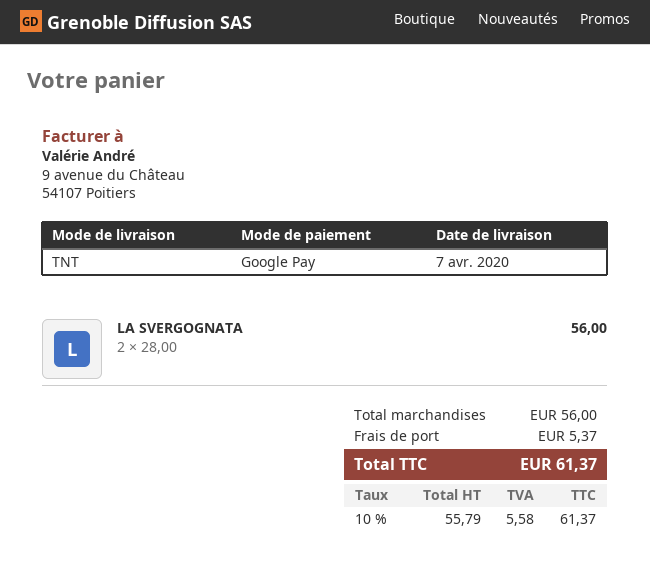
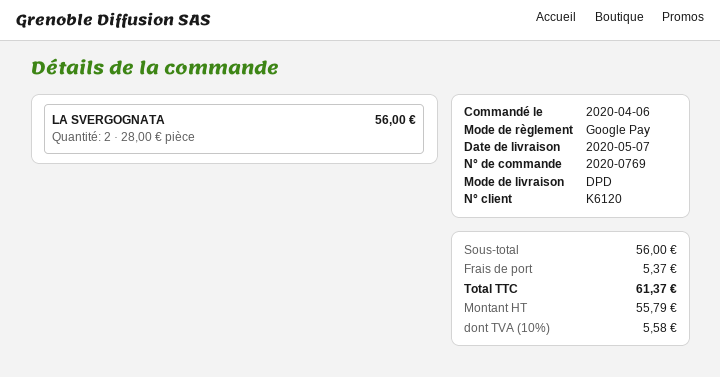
delivery date: 2020-04-07 -> 2020-05-07
shipping method: TNT -> DPD

